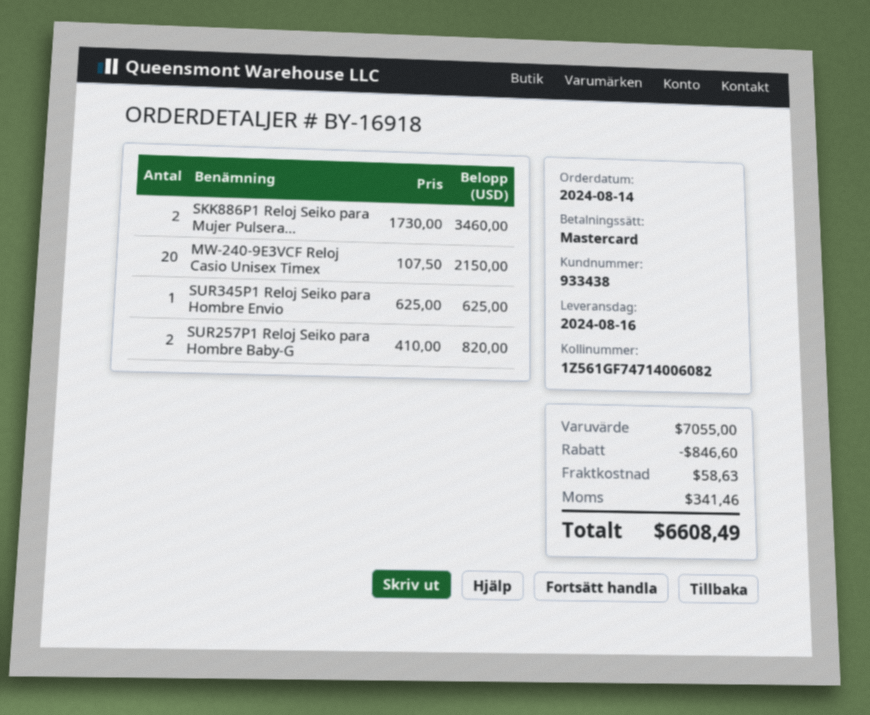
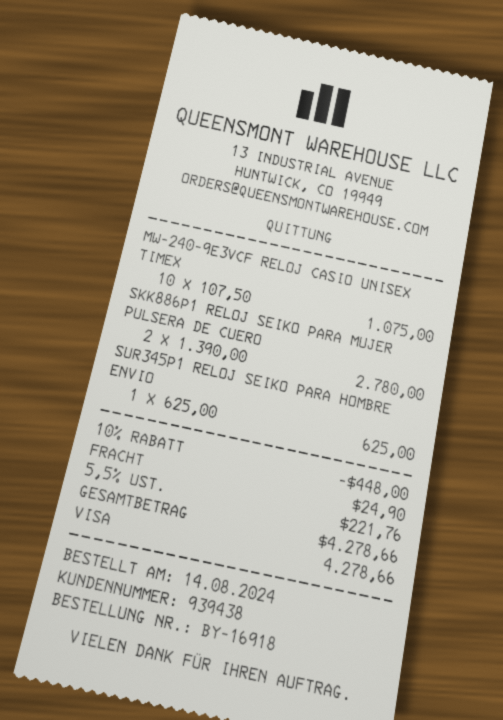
customer number: 933438 -> 939438
payment method: Mastercard -> Visa
SKK886P1 Reloj Seiko para Mujer Pulsera...: 2 x 1730.00 = 3460.00 -> 2 x 1390.00 = 2780.00
MW-240-9E3VCF Reloj Casio Unisex Timex: 20 x 107.50 = 2150.00 -> 10 x 107.50 = 1075.00
SUR257P1 Reloj Seiko para Hombre Baby-G: 2 x 410.00 = 820.00 -> none
discount: 846.60 -> 448.00
shipping: 58.63 -> 24.90
tax: 341.46 -> 221.76
total: 6608.49 -> 4278.66

